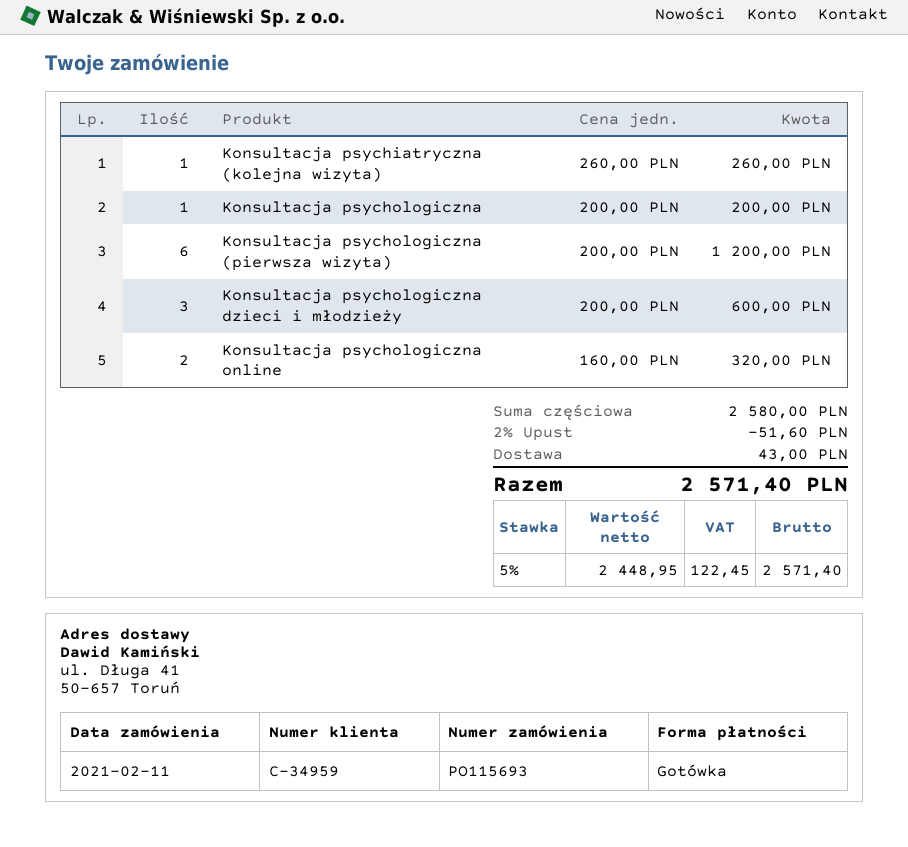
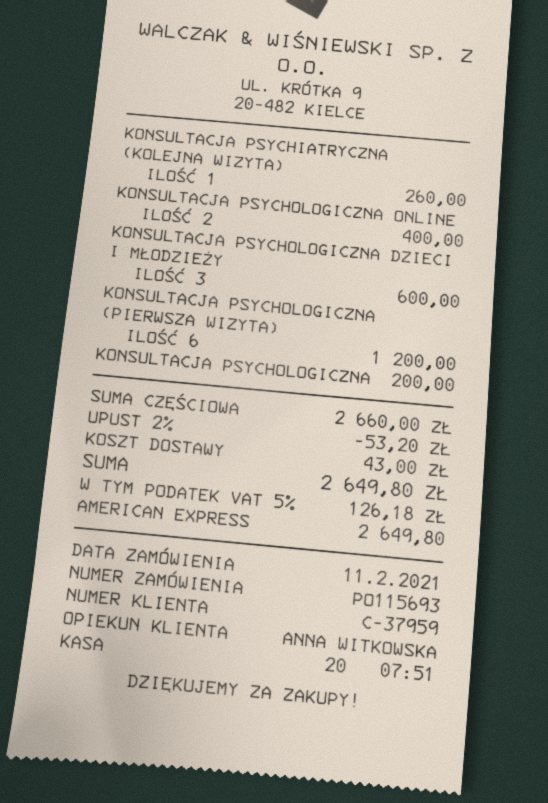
customer number: C-34959 -> C-37959
payment method: cash -> American Express
Konsultacja psychologiczna online: 2 for 320.00 -> 2 for 400.00
subtotal: 2580.00 -> 2660.00
discount: 2% = 51.60 -> 2% = 53.20
tax: 5% = 122.45 -> 5% = 126.18
total: 2571.40 -> 2649.80

